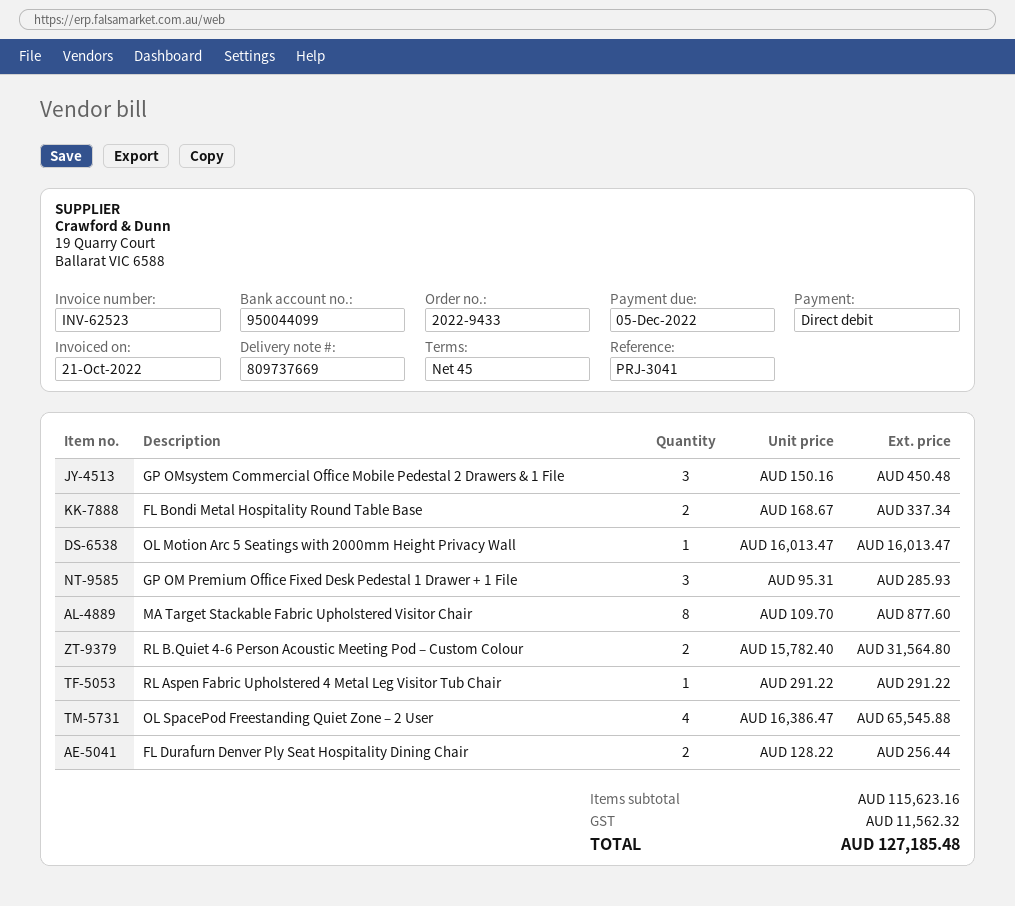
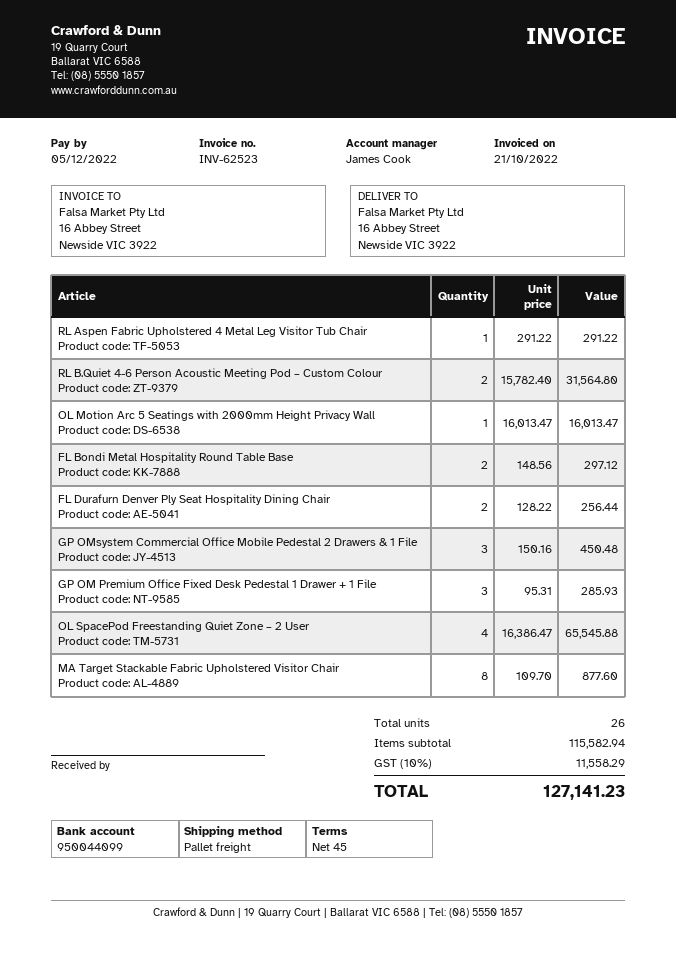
FL Bondi Metal Hospitality Round Table Base: 2 x 168.67 = 337.34 -> 2 x 148.56 = 297.12
subtotal: 115623.16 -> 115582.94
tax: 11562.32 -> 11558.29
total: 127185.48 -> 127141.23

